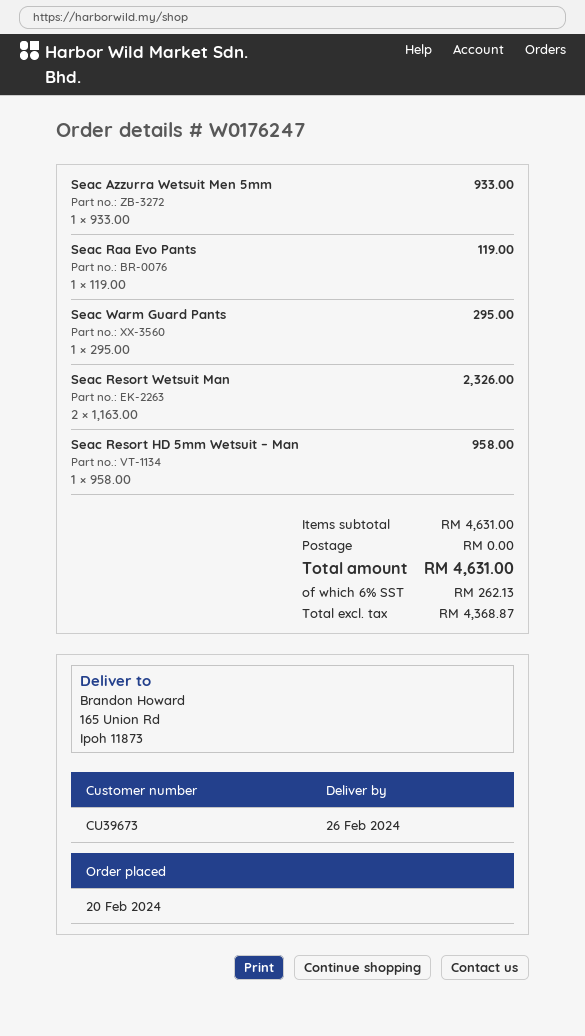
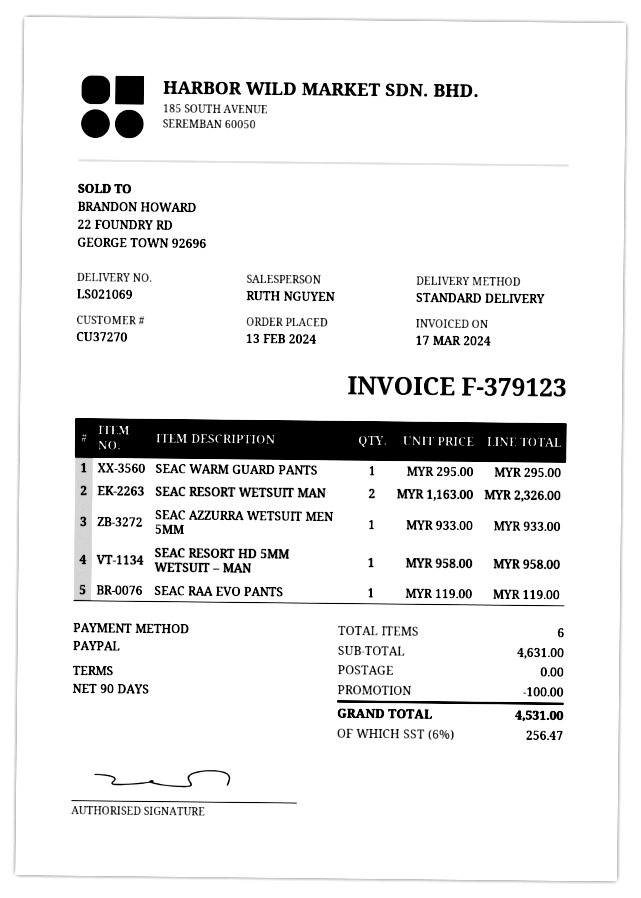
order date: 2024-02-20 -> 2024-02-13
customer number: CU39673 -> CU37270
discount: none -> 100.00
tax: 6% = 262.13 -> 6% = 256.47
total: 4631.00 -> 4531.00

